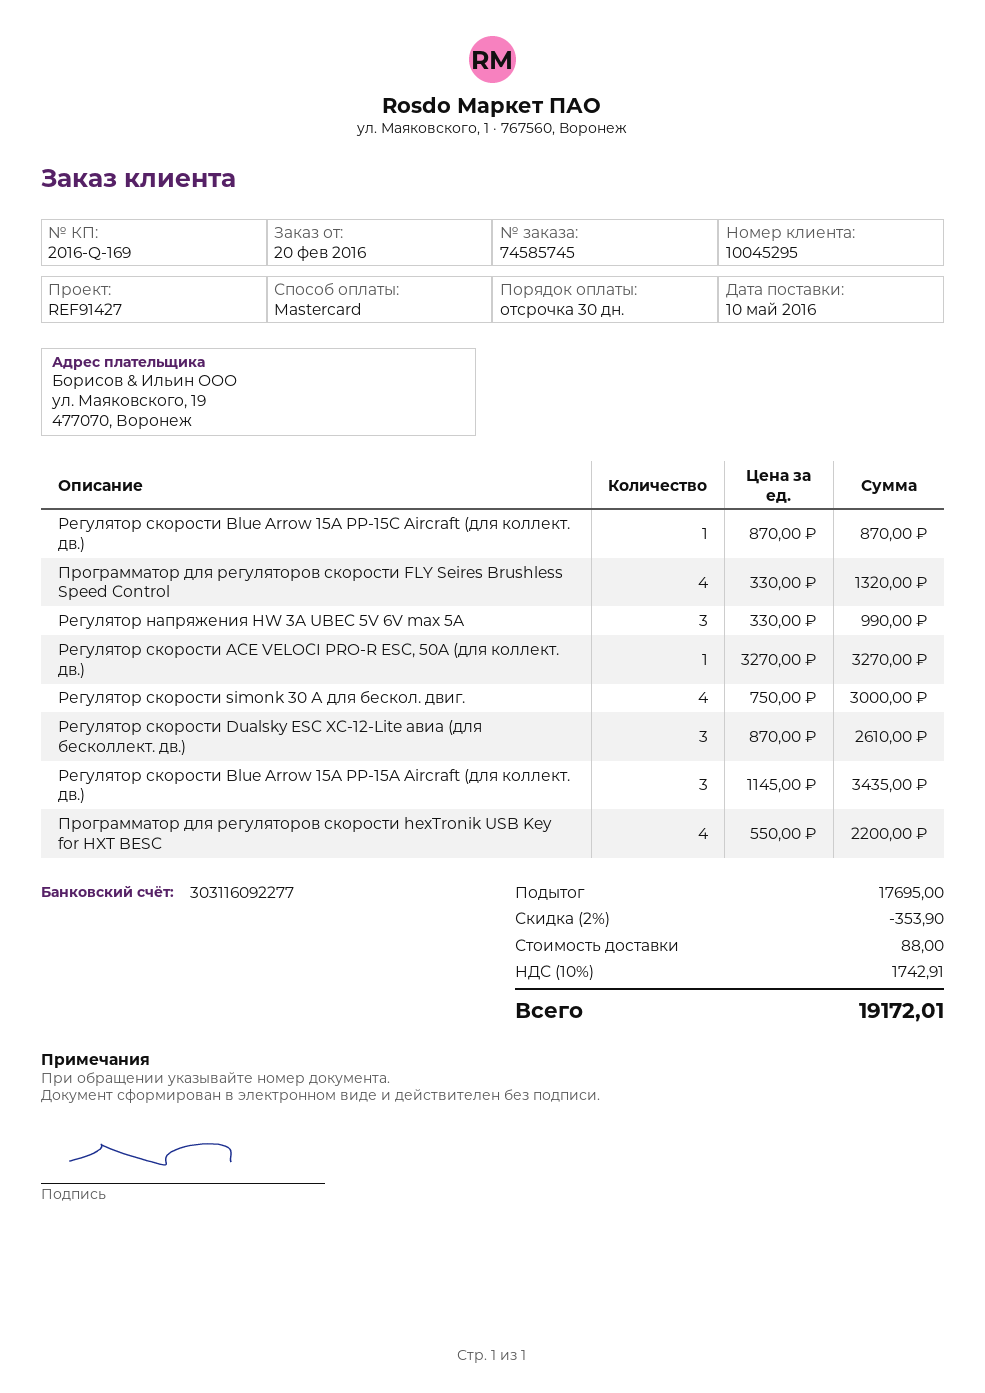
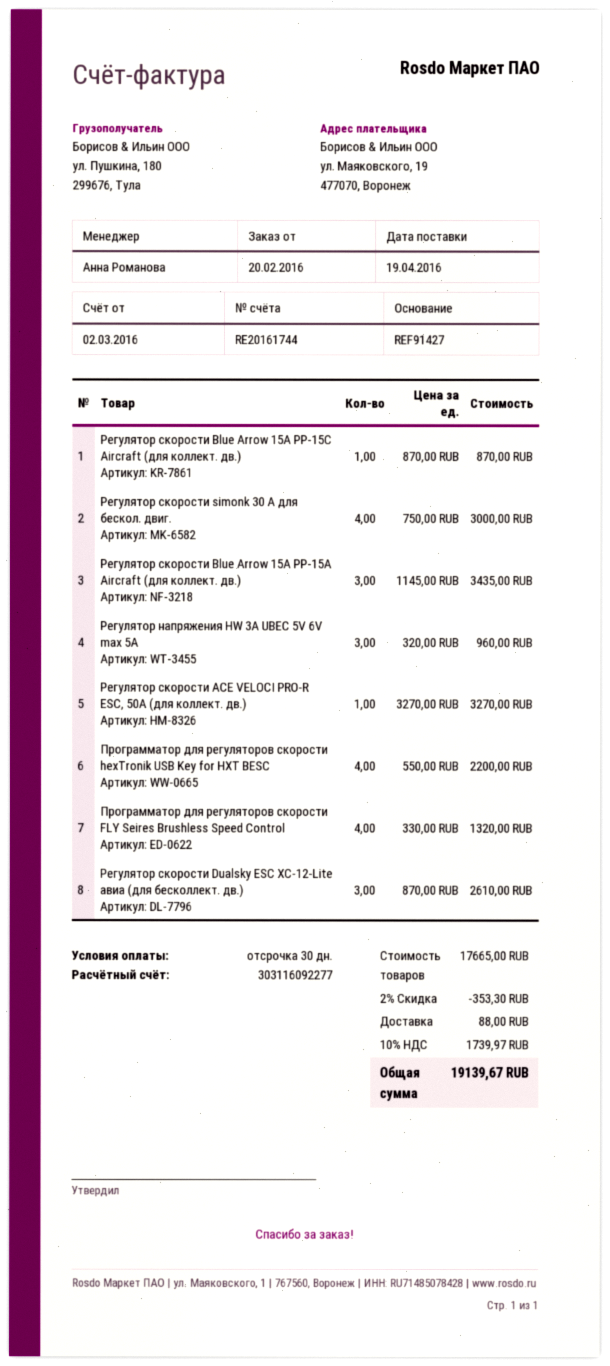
delivery date: 2016-05-10 -> 2016-04-19
Регулятор напряжения HW 3A UBEC 5V 6V max 5A: 3 x 330.00 = 990.00 -> 3 x 320.00 = 960.00
subtotal: 17695.00 -> 17665.00
discount: 2% = 353.90 -> 2% = 353.30
tax: 10% = 1742.91 -> 10% = 1739.97
total: 19172.01 -> 19139.67

